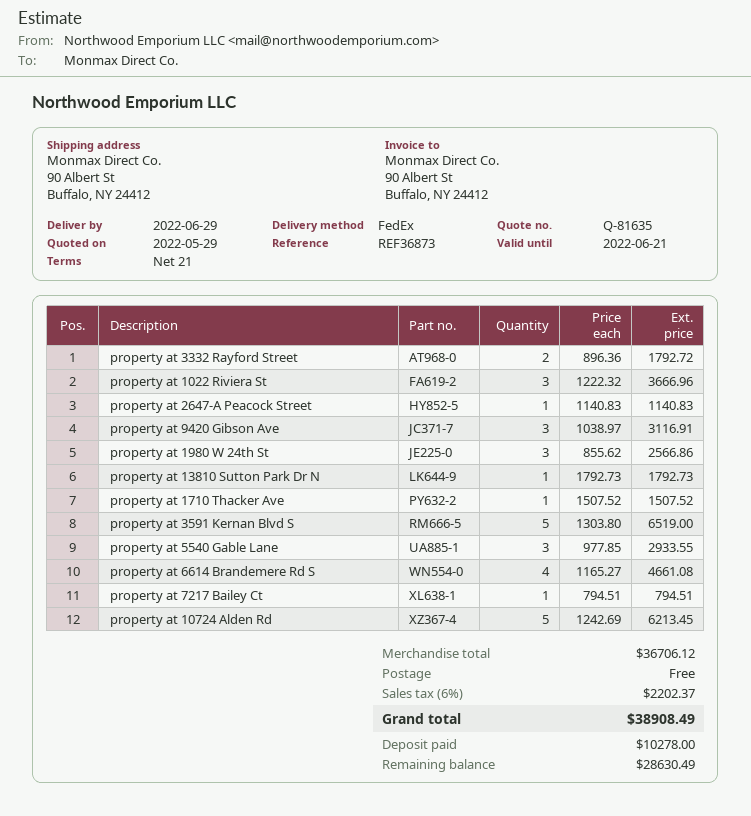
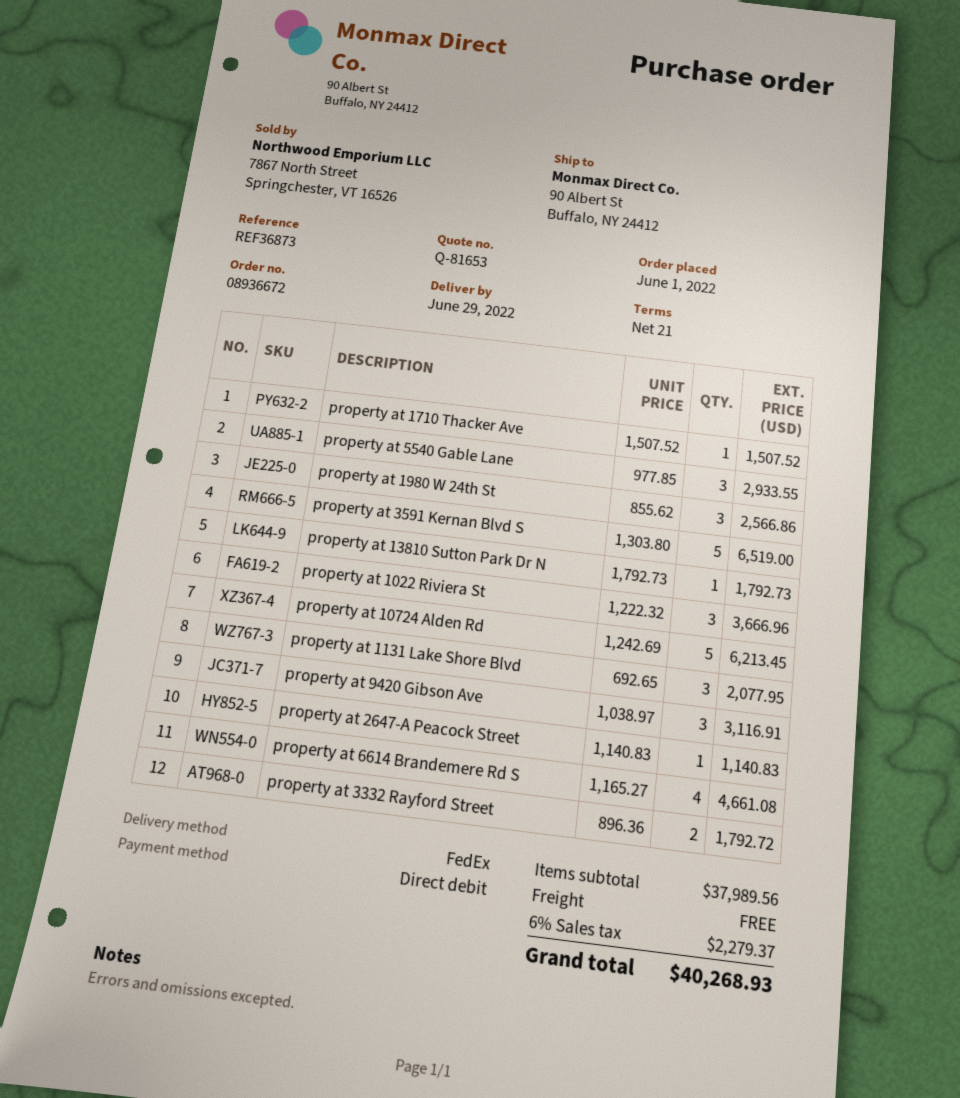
quote number: Q-81635 -> Q-81653
property at 7217 Bailey Ct: 1 x 794.51 = 794.51 -> none
property at 1131 Lake Shore Blvd: none -> 3 x 692.65 = 2077.95
subtotal: 36706.12 -> 37989.56
tax: 6% = 2202.37 -> 6% = 2279.37
total: 38908.49 -> 40268.93

